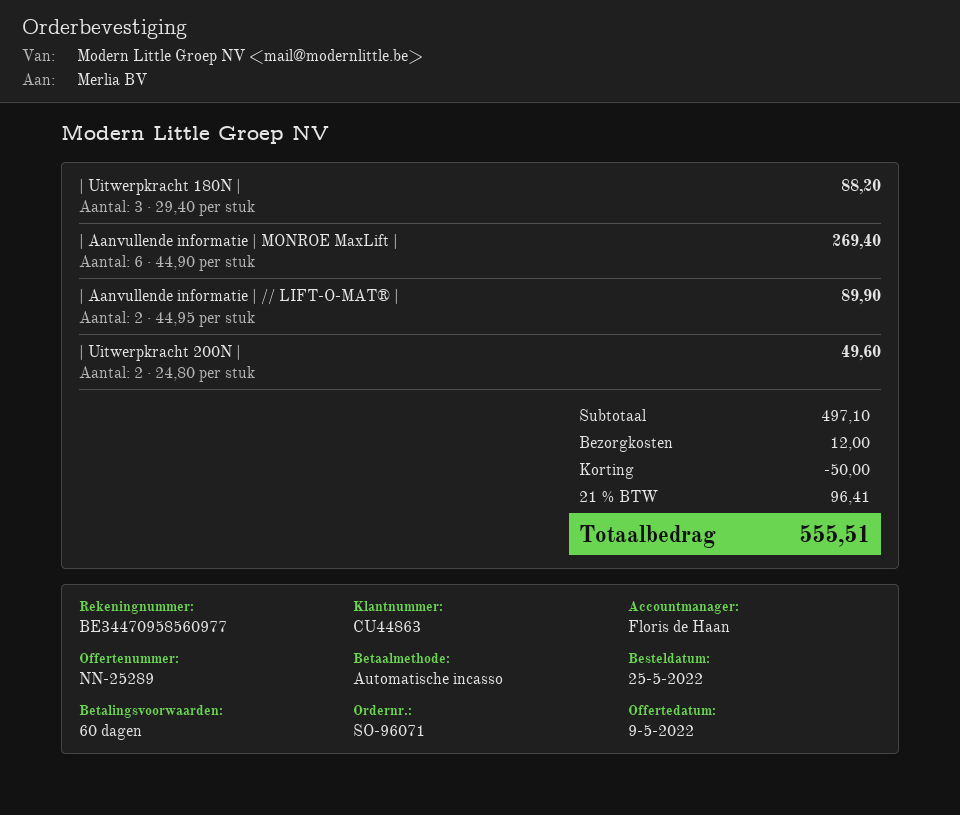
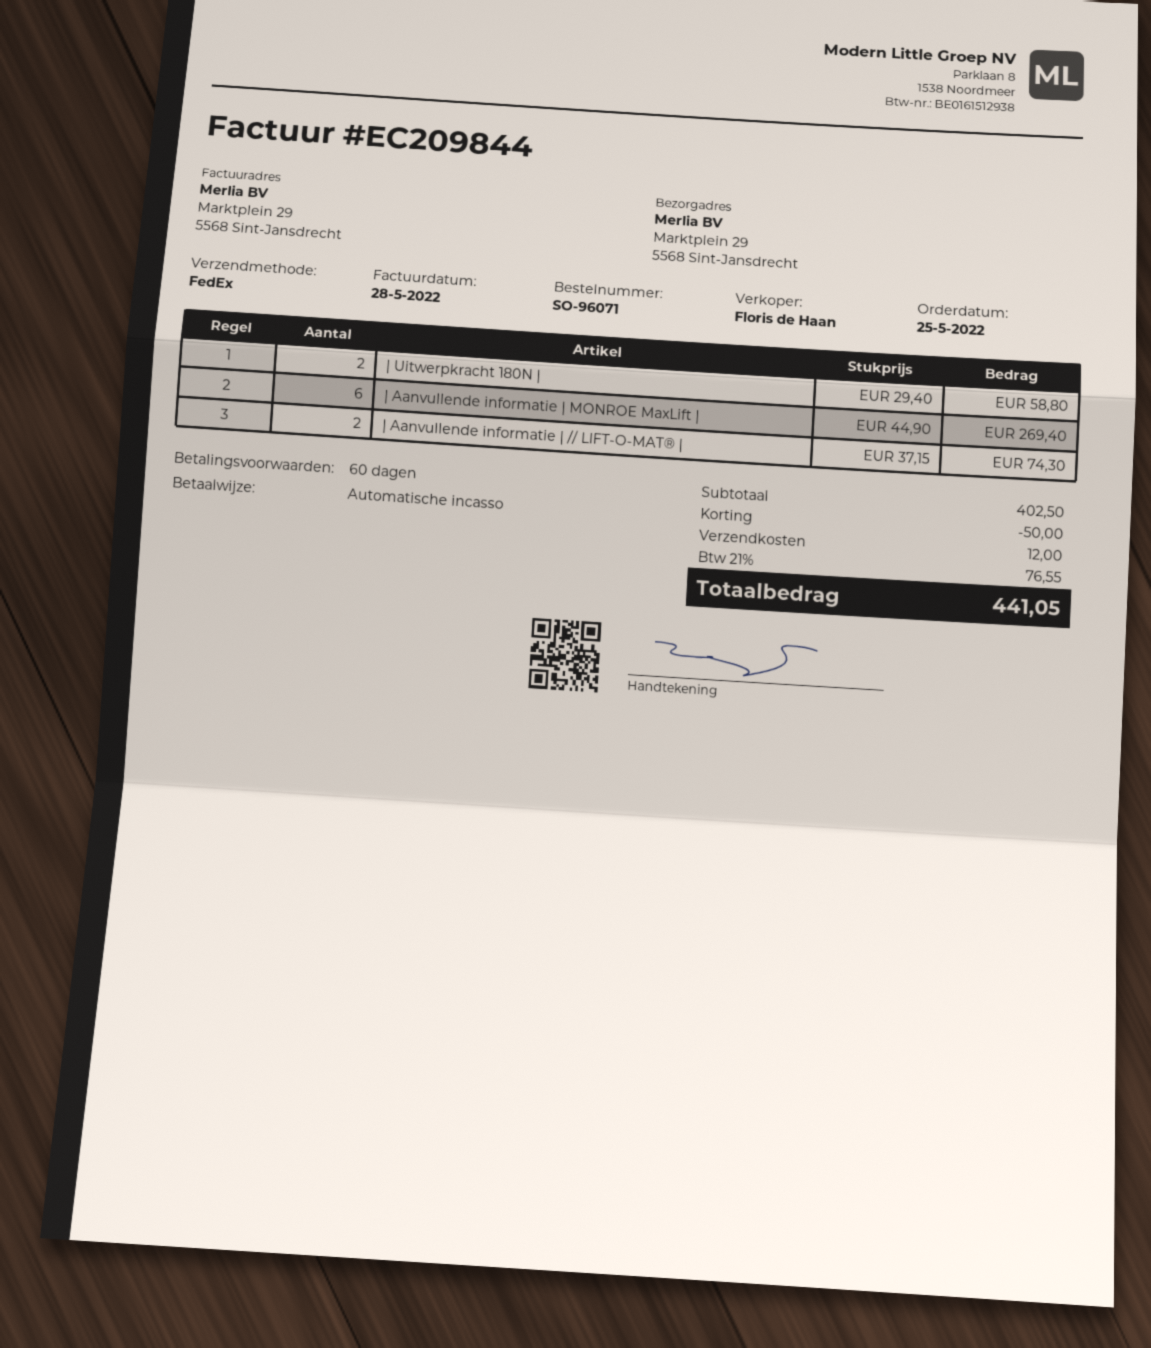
| Uitwerpkracht 180N |: 3 x 29.40 = 88.20 -> 2 x 29.40 = 58.80
| Aanvullende informatie | // LIFT-O-MAT® |: 2 x 44.95 = 89.90 -> 2 x 37.15 = 74.30
| Uitwerpkracht 200N |: 2 x 24.80 = 49.60 -> none
subtotal: 497.10 -> 402.50
tax: 21% = 96.41 -> 21% = 76.55
total: 555.51 -> 441.05

